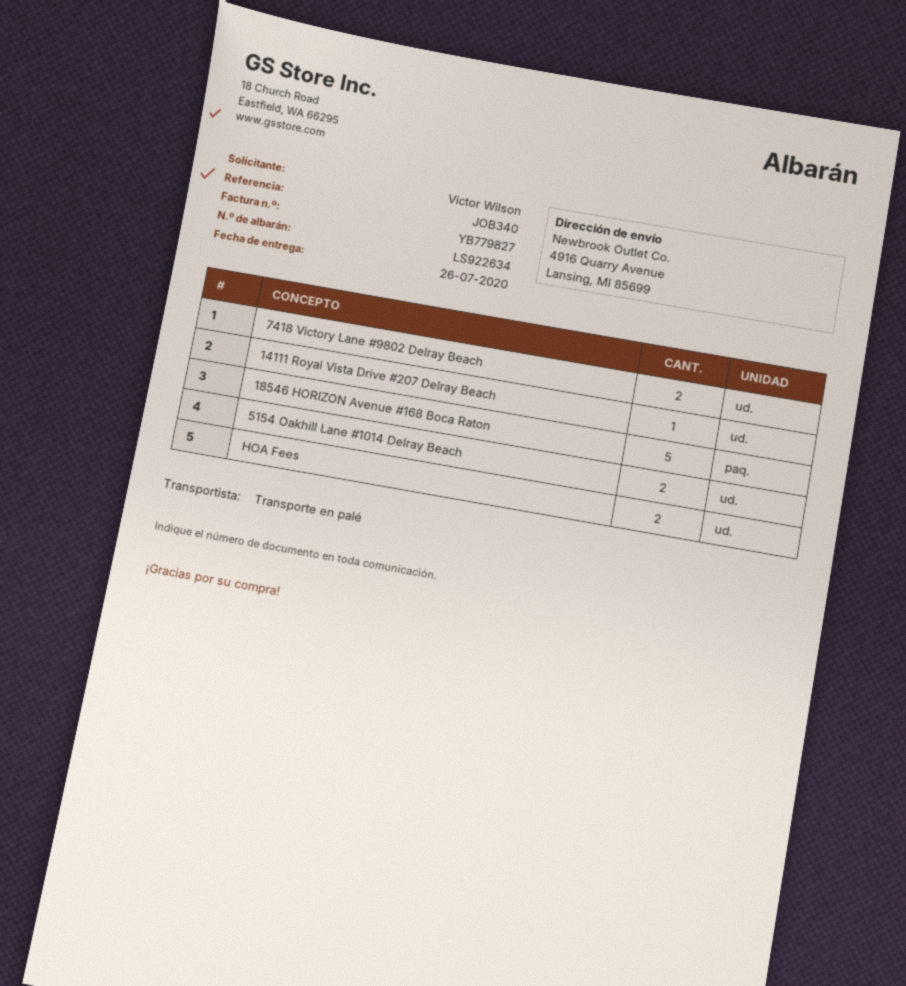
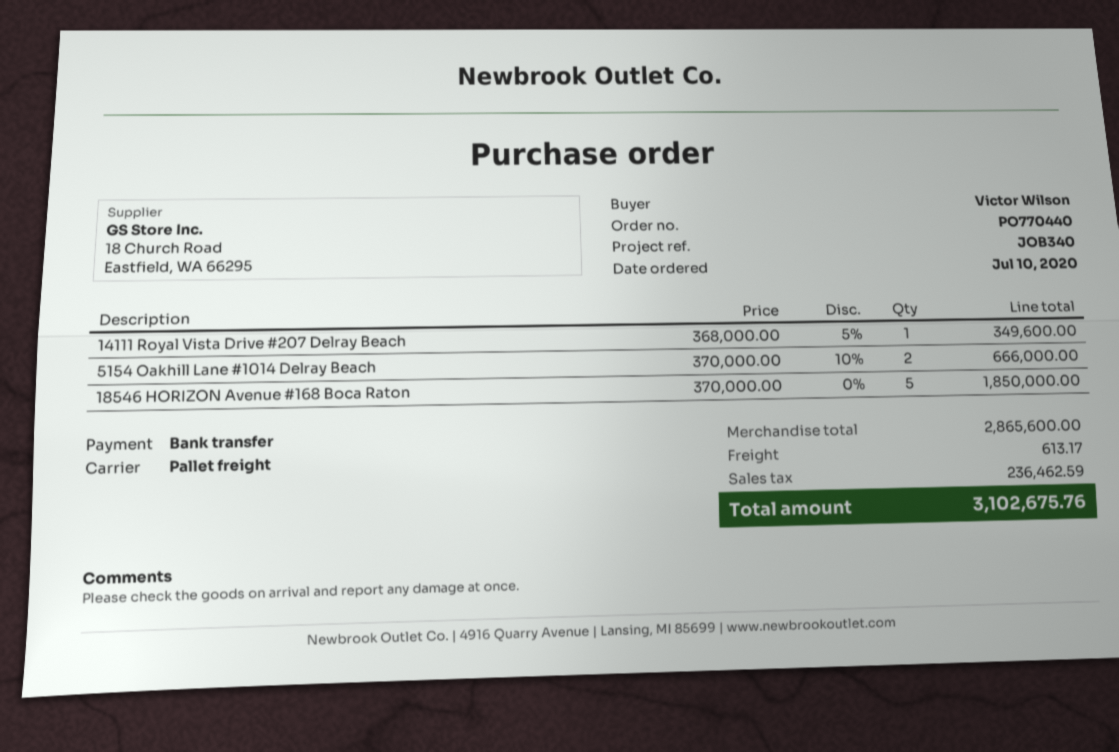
7418 Victory Lane #9802 Delray Beach: 2 -> none
HOA Fees: 2 -> none

